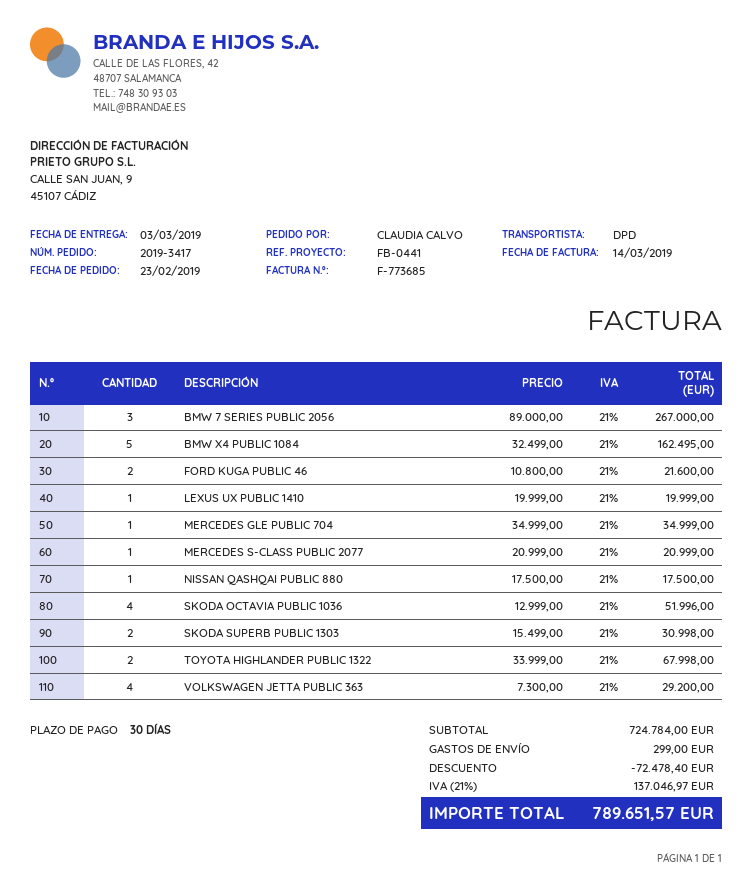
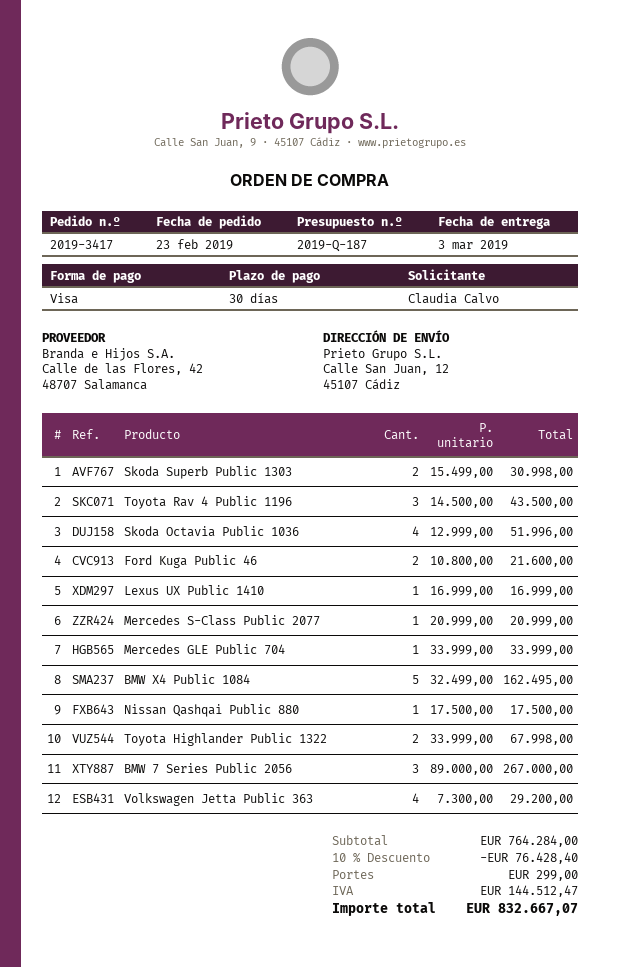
LEXUS UX PUBLIC 1410: 1 x 19999.00 = 19999.00 -> 1 x 16999.00 = 16999.00
MERCEDES GLE PUBLIC 704: 1 x 34999.00 = 34999.00 -> 1 x 33999.00 = 33999.00
Toyota Rav 4 Public 1196: none -> 3 x 14500.00 = 43500.00
subtotal: 724784.00 -> 764284.00
discount: 72478.40 -> 76428.40
tax: 137046.97 -> 144512.47
total: 789651.57 -> 832667.07

